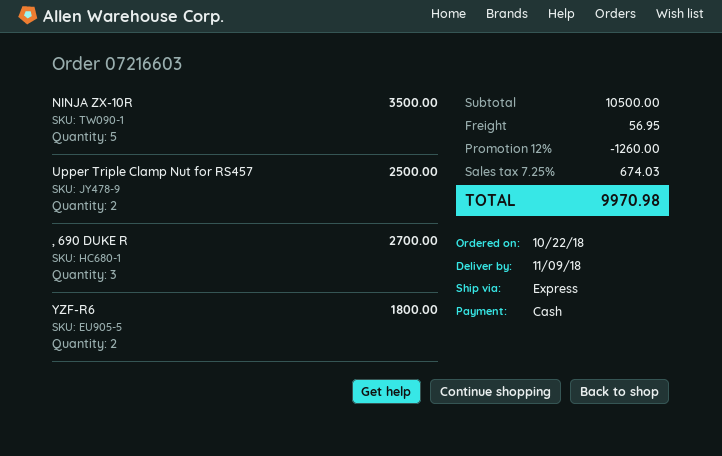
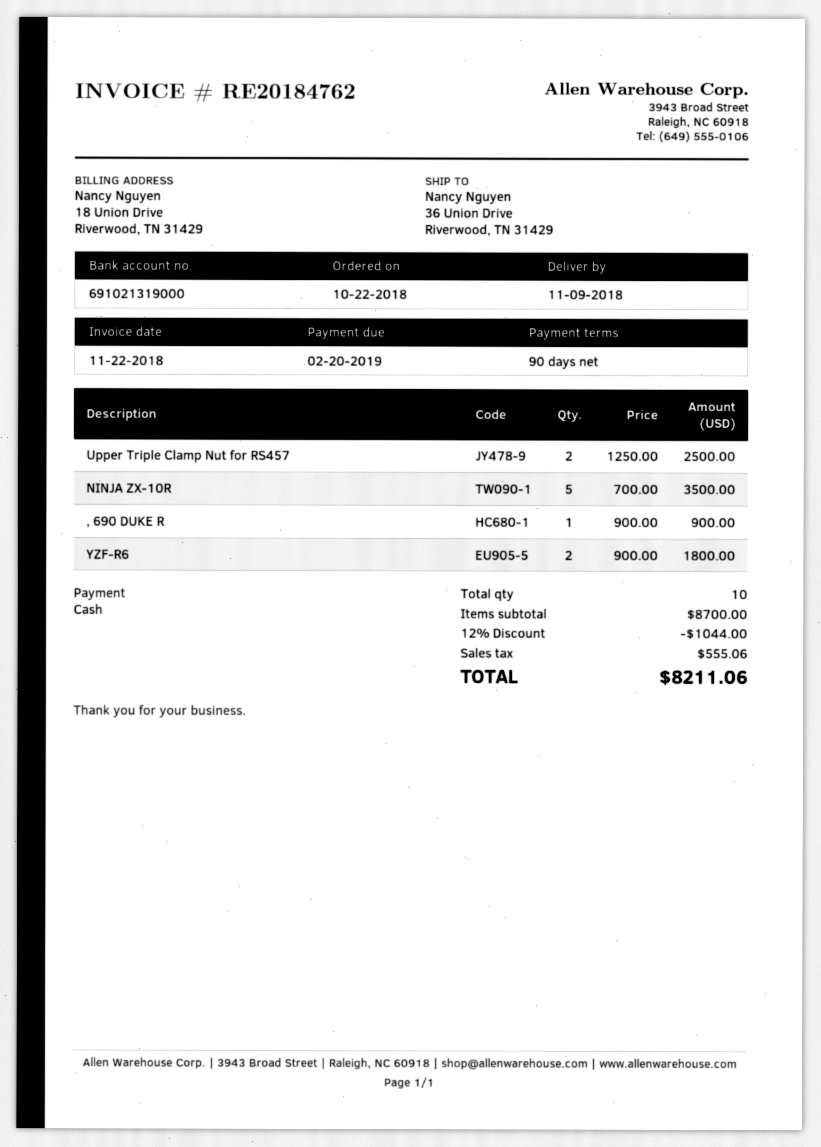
, 690 DUKE R: 3 for 2700.00 -> 1 for 900.00
subtotal: 10500.00 -> 8700.00
discount: 12% = 1260.00 -> 12% = 1044.00
shipping: 56.95 -> none
tax: 674.03 -> 555.06
total: 9970.98 -> 8211.06

